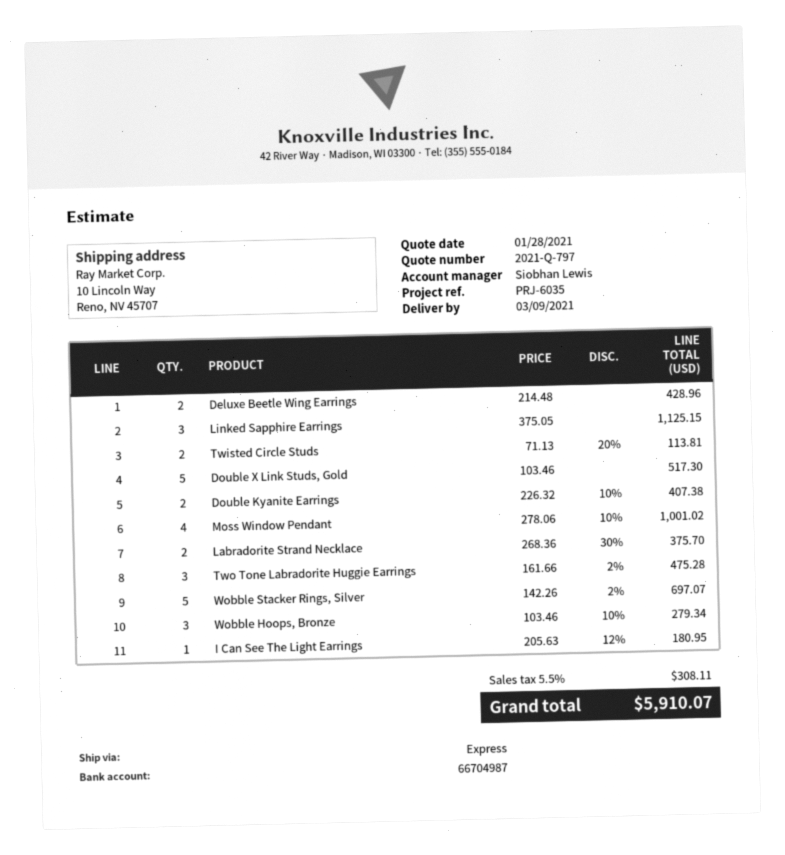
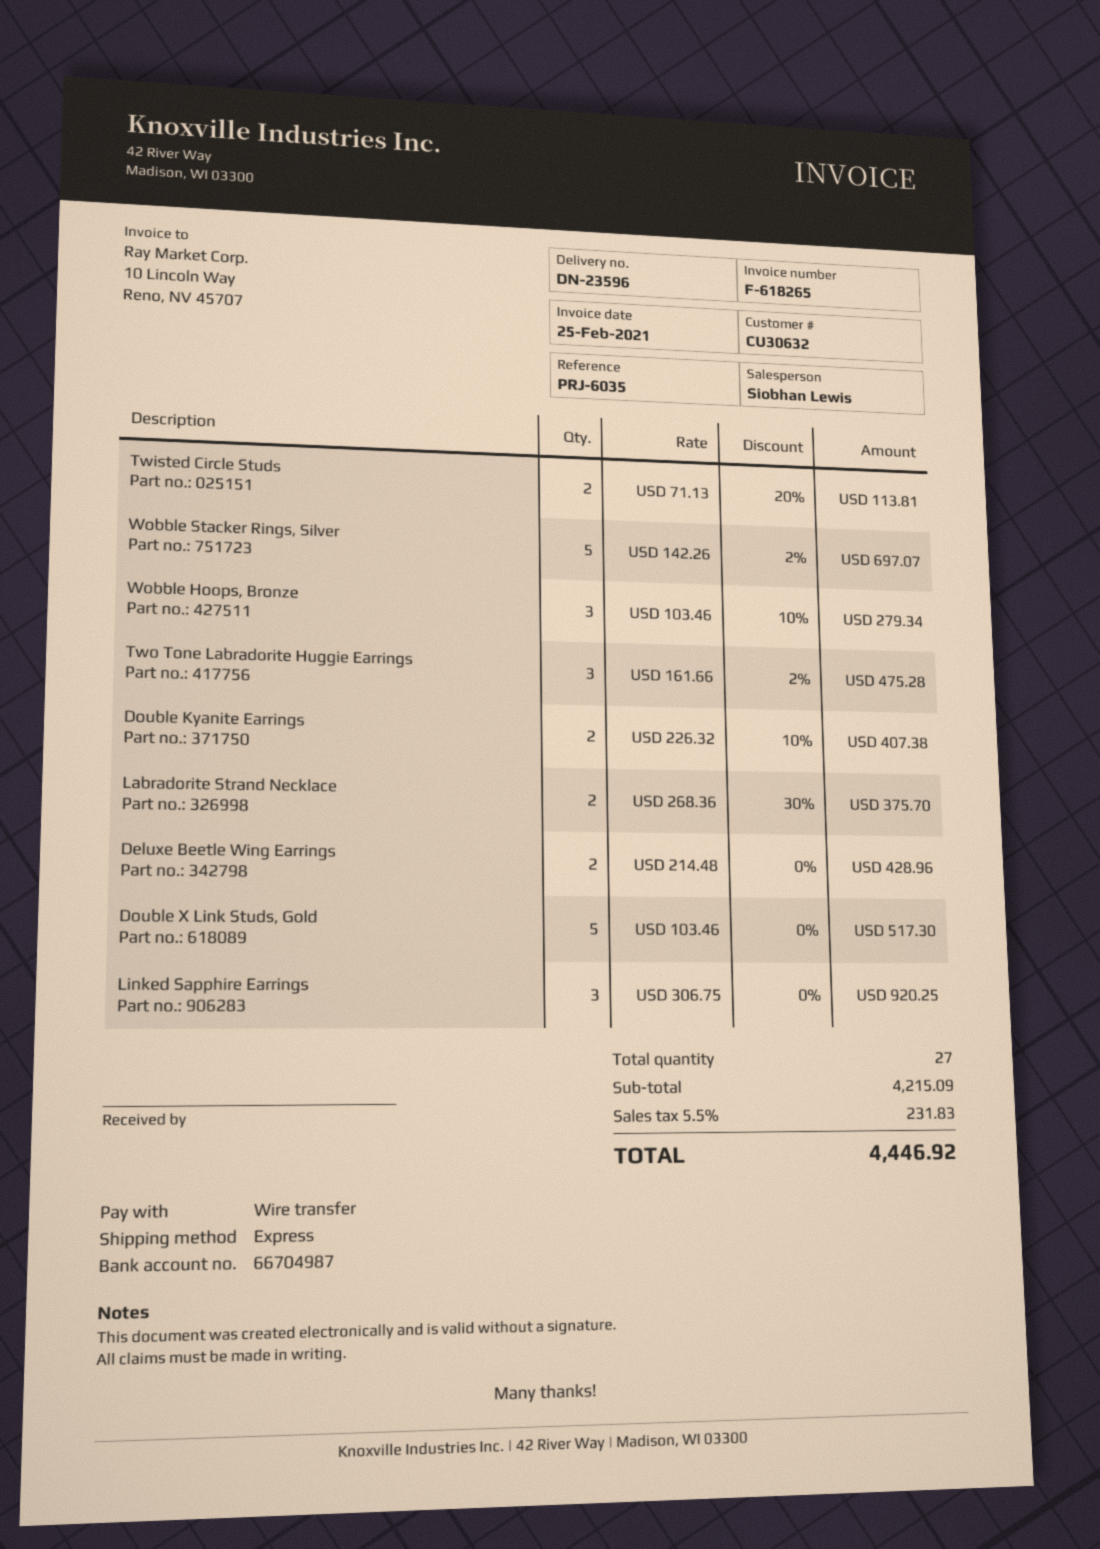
Linked Sapphire Earrings: 3 x 375.05 = 1125.15 -> 3 x 306.75 = 920.25
Moss Window Pendant: 4 x 278.06 - 10% = 1001.02 -> none
I Can See The Light Earrings: 1 x 205.63 - 12% = 180.95 -> none
tax: 5.5% = 308.11 -> 5.5% = 231.83
total: 5910.07 -> 4446.92

